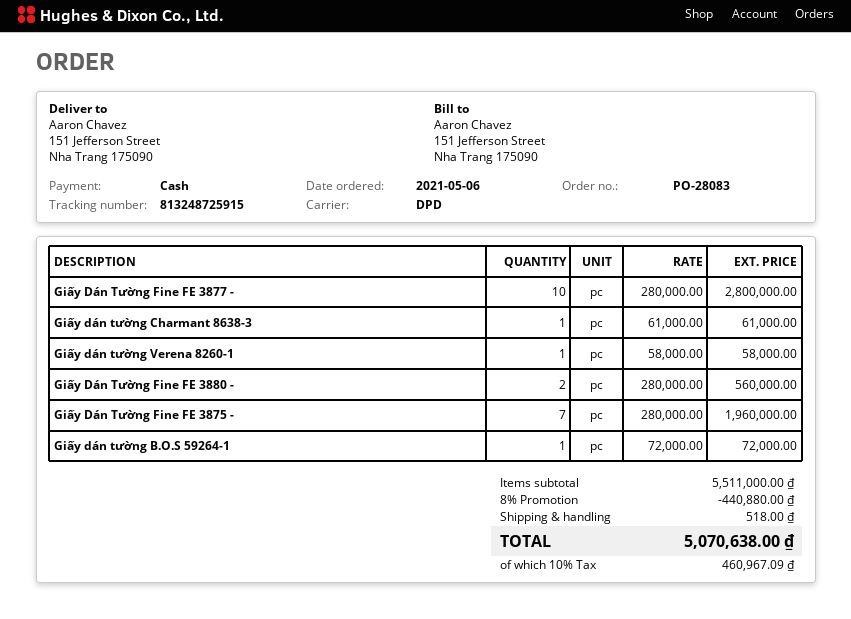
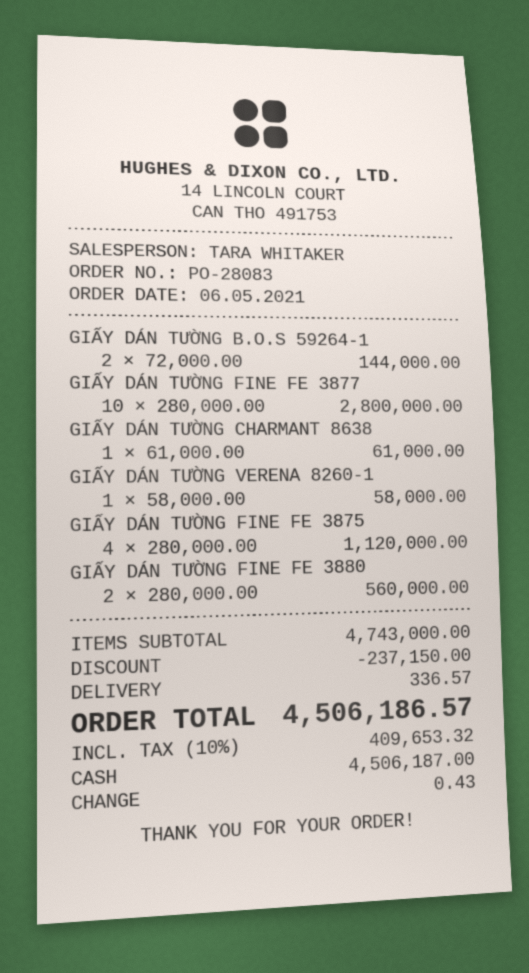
Giấy Dán Tường Fine FE 3875 -: 7 x 280000.00 = 1960000.00 -> 4 x 280000.00 = 1120000.00
Giấy dán tường B.O.S 59264-1: 1 x 72000.00 = 72000.00 -> 2 x 72000.00 = 144000.00
subtotal: 5511000.00 -> 4743000.00
discount: 440880.00 -> 237150.00
shipping: 518.00 -> 336.57
tax: 10% = 460967.09 -> 10% = 409653.32
total: 5070638.00 -> 4506186.57

